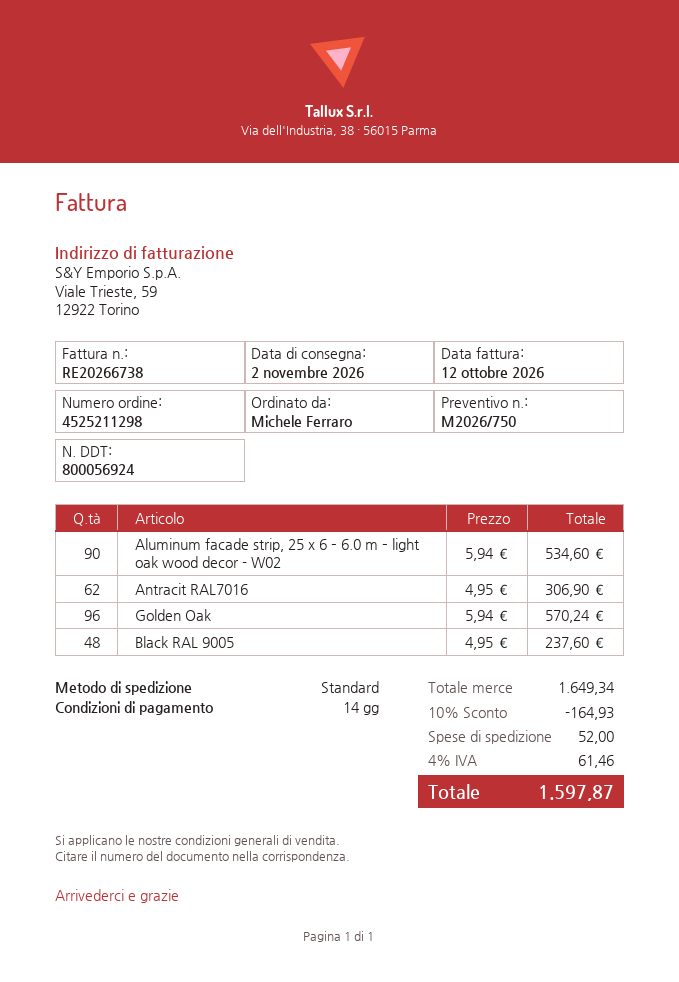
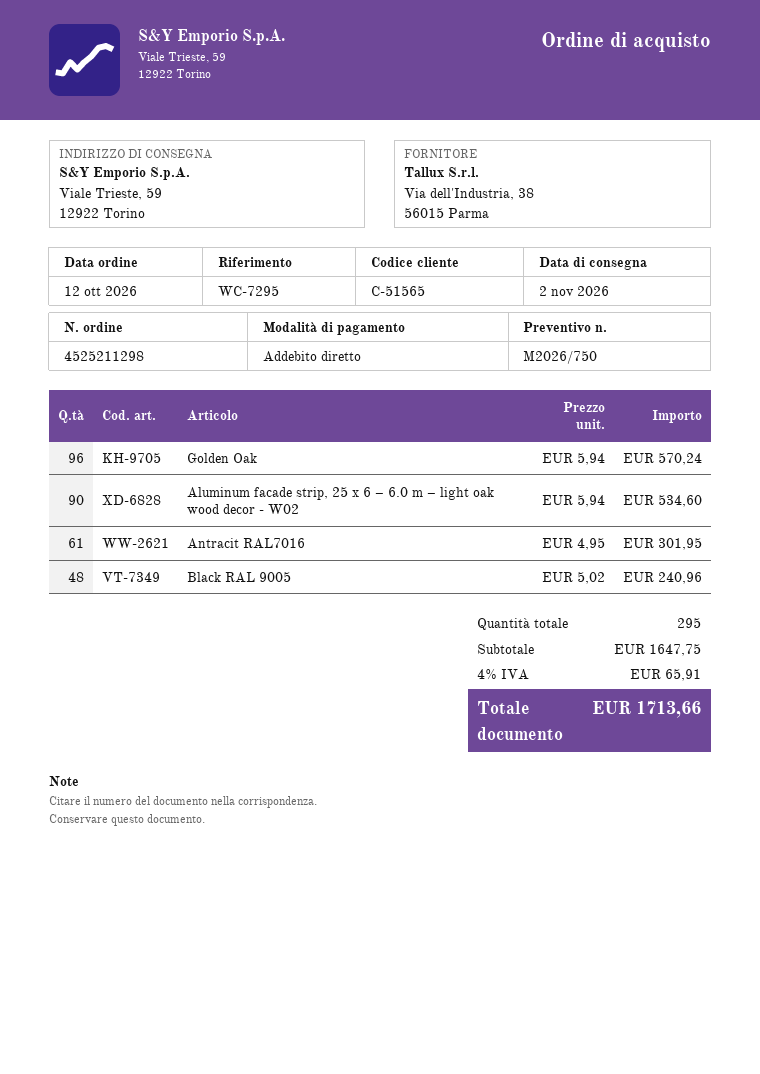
Antracit RAL7016: 62 x 4.95 = 306.90 -> 61 x 4.95 = 301.95
Black RAL 9005: 48 x 4.95 = 237.60 -> 48 x 5.02 = 240.96
subtotal: 1649.34 -> 1647.75
discount: 10% = 164.93 -> none
shipping: 52.00 -> none
tax: 4% = 61.46 -> 4% = 65.91
total: 1597.87 -> 1713.66

